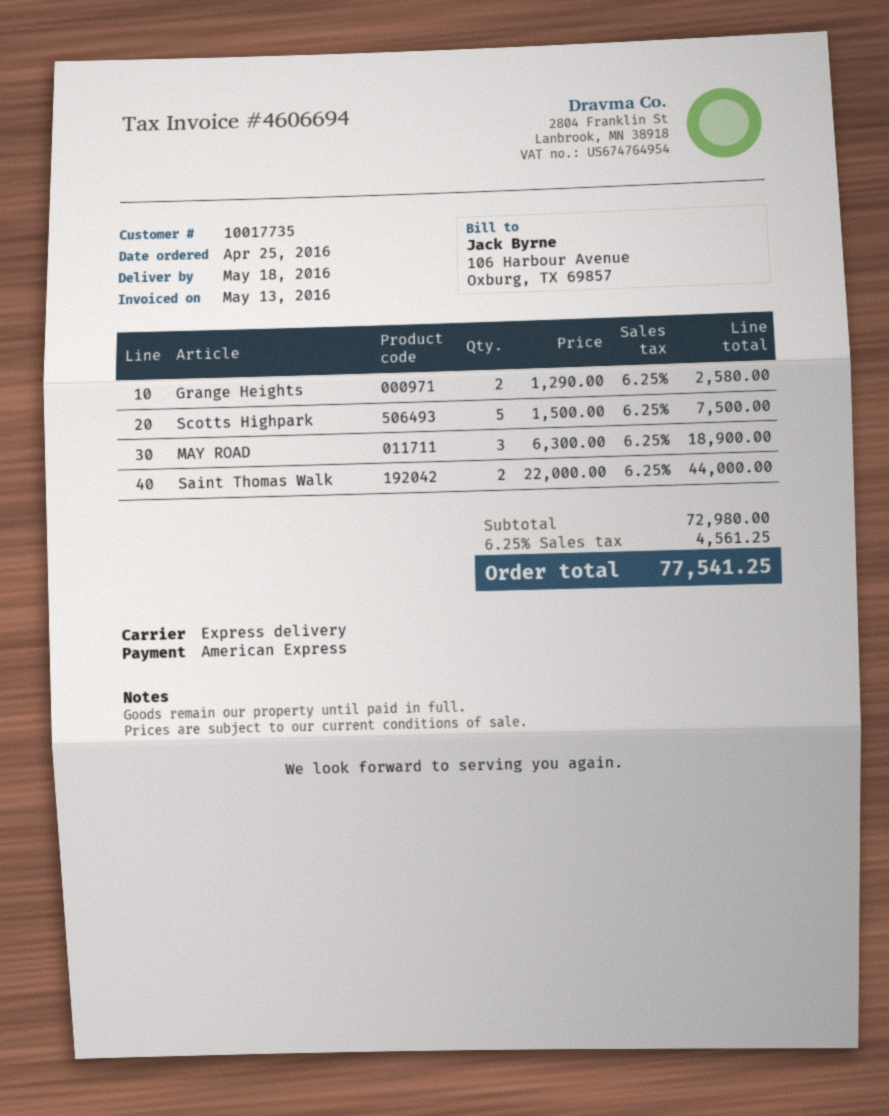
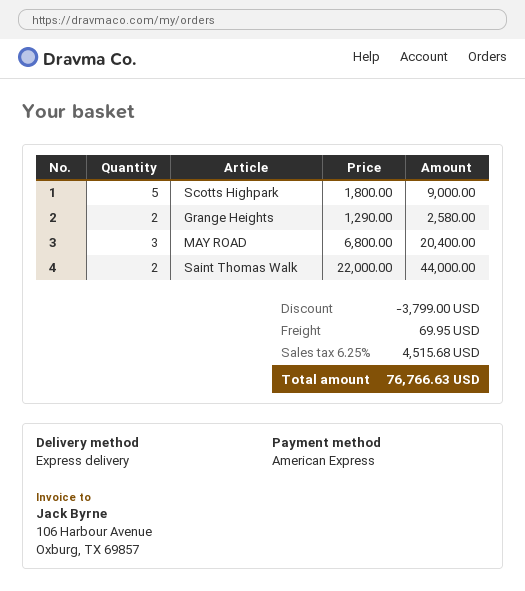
Scotts Highpark: 5 x 1500.00 = 7500.00 -> 5 x 1800.00 = 9000.00
MAY ROAD: 3 x 6300.00 = 18900.00 -> 3 x 6800.00 = 20400.00
discount: none -> 3799.00
shipping: none -> 69.95
tax: 6.25% = 4561.25 -> 6.25% = 4515.68
total: 77541.25 -> 76766.63

